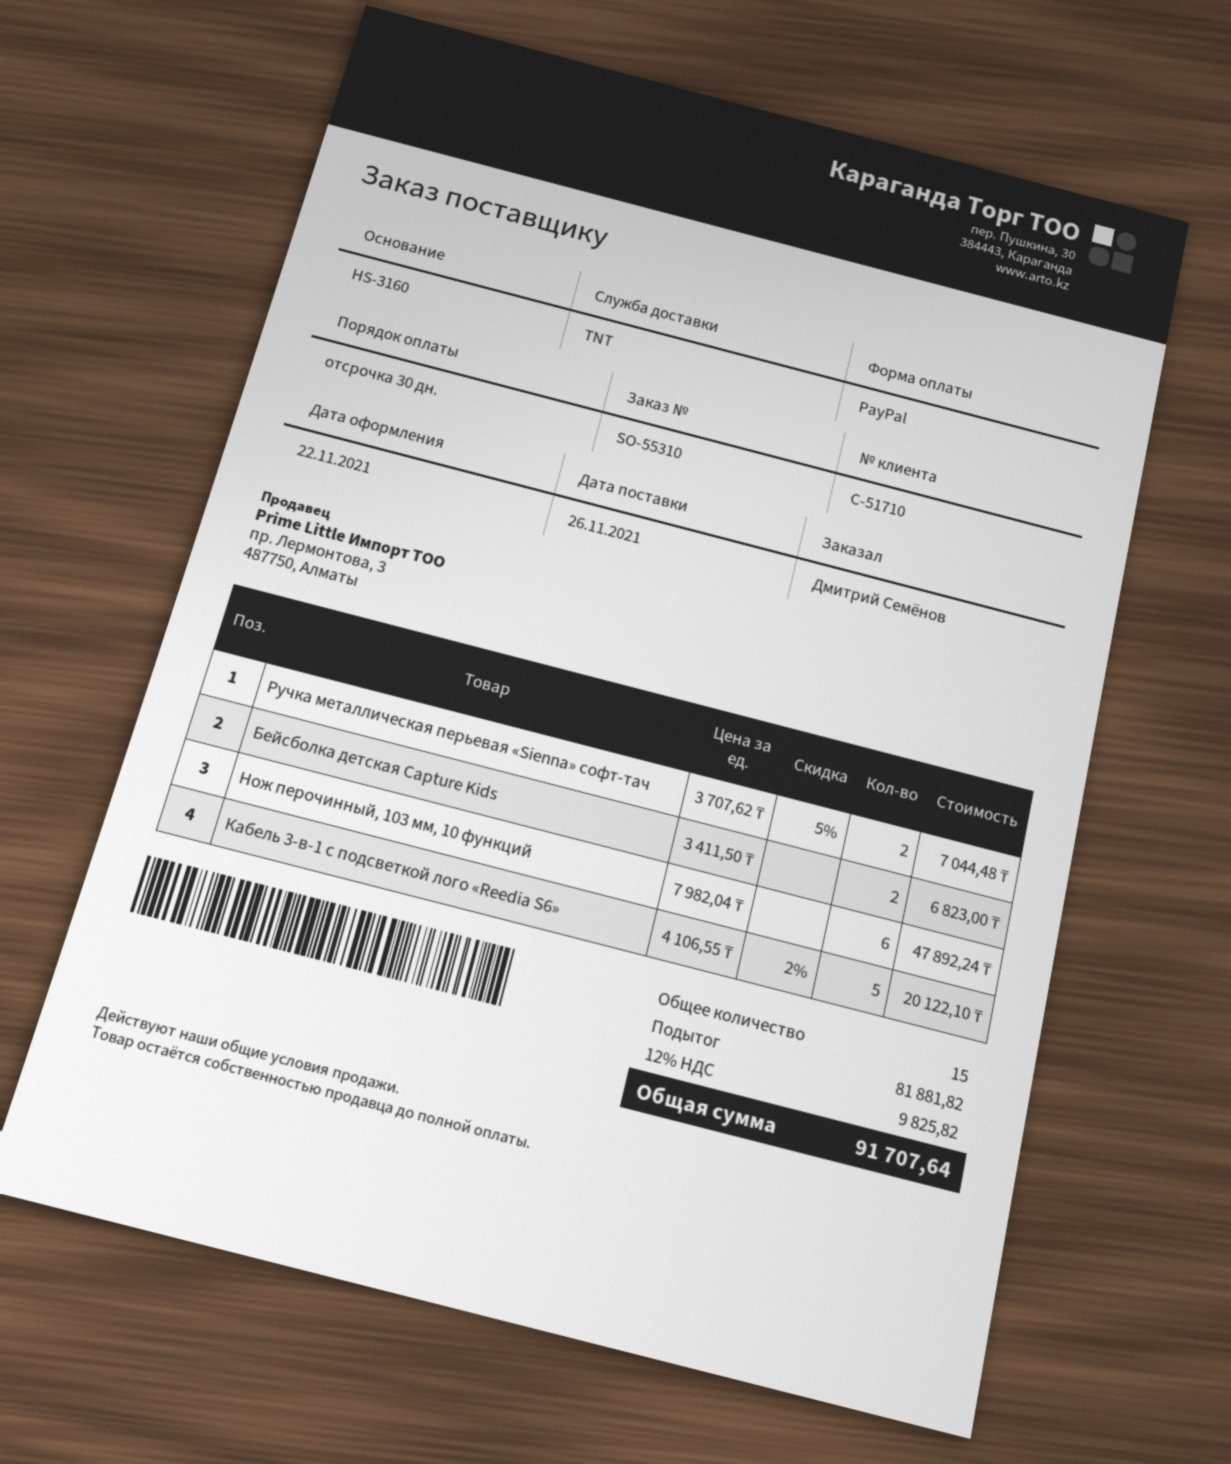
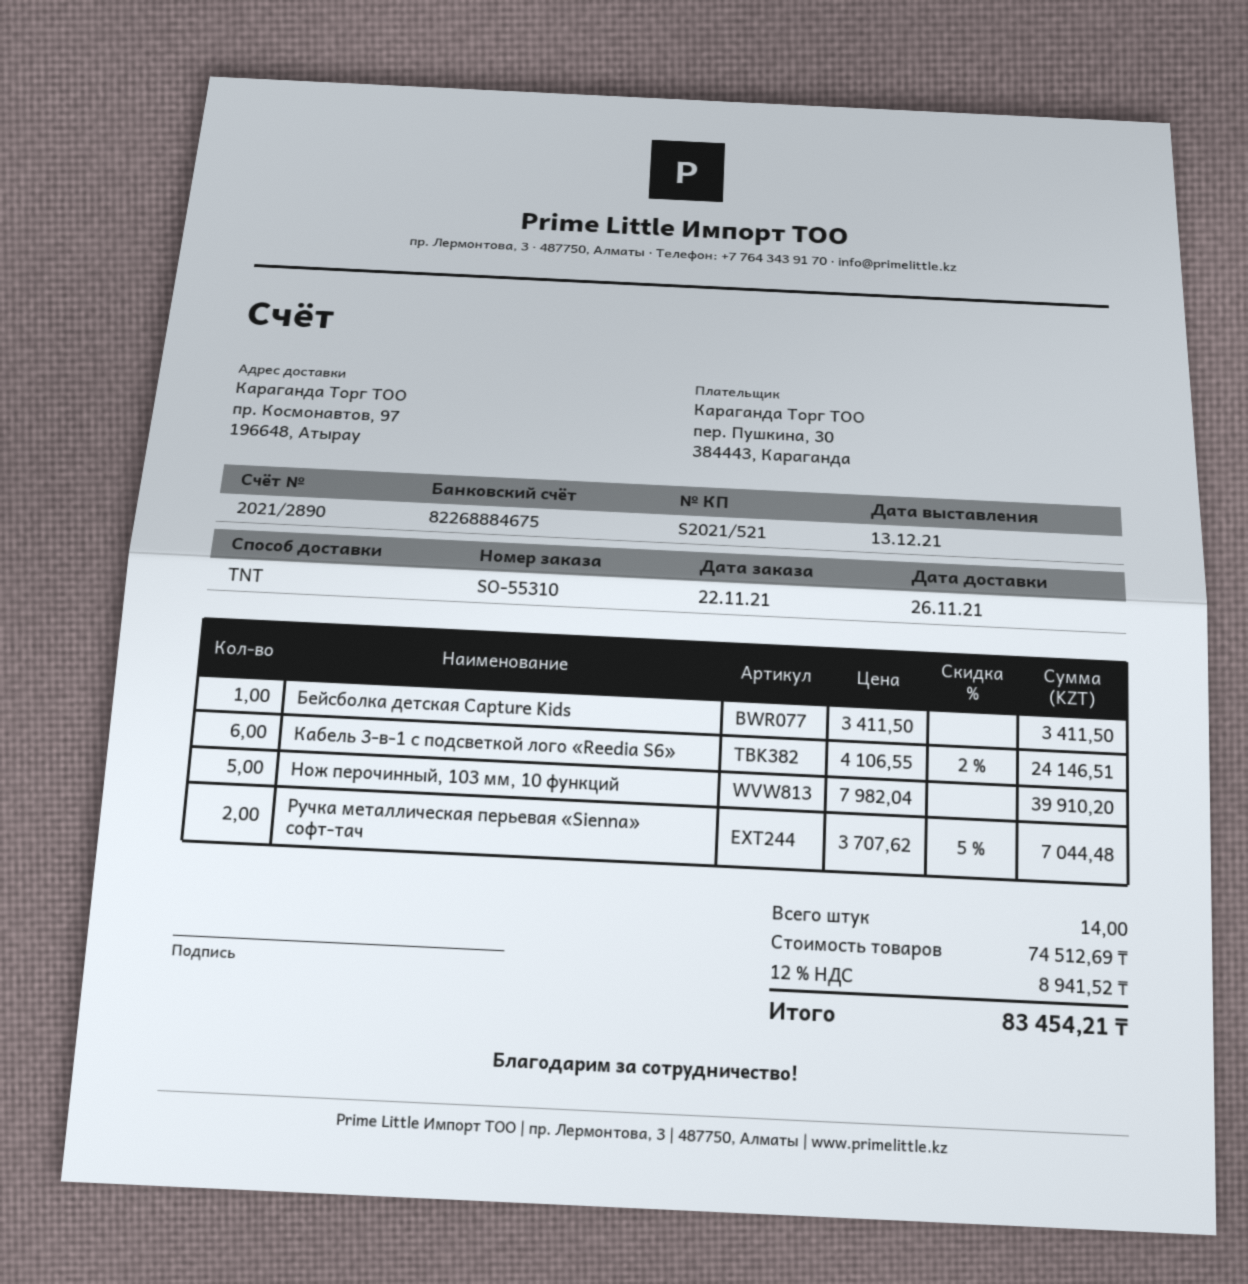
Бейсболка детская Capture Kids: 2 x 3411.50 = 6823.00 -> 1 x 3411.50 = 3411.50
Нож перочинный, 103 мм, 10 функций: 6 x 7982.04 = 47892.24 -> 5 x 7982.04 = 39910.20
Кабель 3-в-1 с подсветкой лого «Reedia S6»: 5 x 4106.55 - 2% = 20122.10 -> 6 x 4106.55 - 2% = 24146.51
total quantity: 15 -> 14
subtotal: 81881.82 -> 74512.69
tax: 12% = 9825.82 -> 12% = 8941.52
total: 91707.64 -> 83454.21

